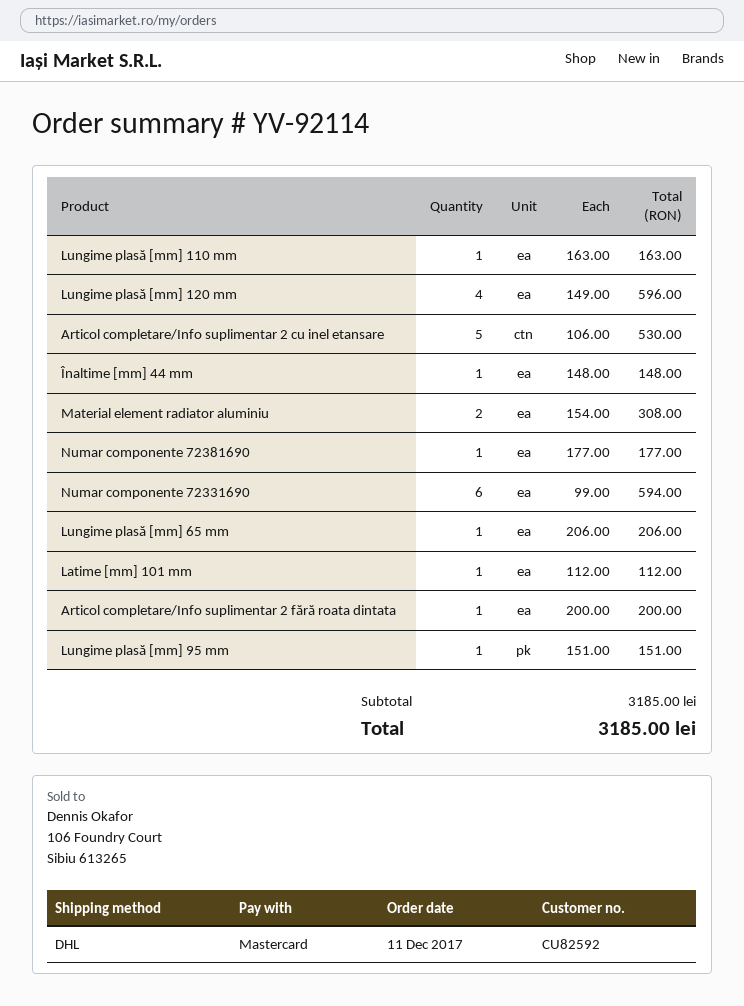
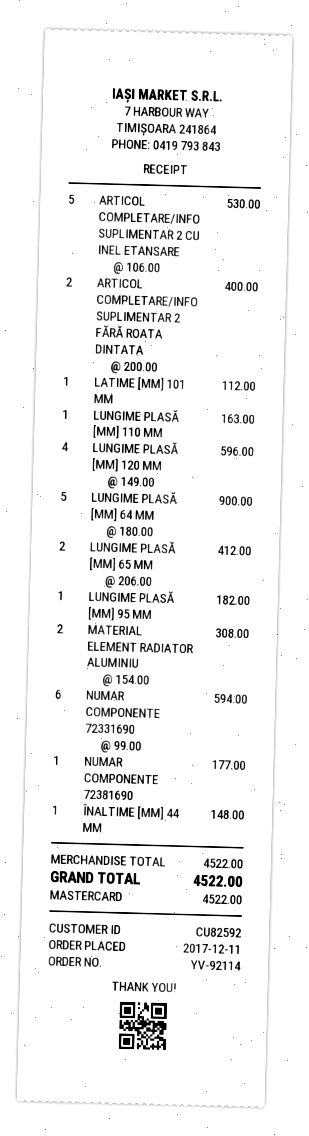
Lungime plasă [mm] 65 mm: 1 x 206.00 = 206.00 -> 2 x 206.00 = 412.00
Articol completare/Info suplimentar 2 fără roata dintata: 1 x 200.00 = 200.00 -> 2 x 200.00 = 400.00
Lungime plasă [mm] 95 mm: 1 x 151.00 = 151.00 -> 1 x 182.00 = 182.00
LUNGIME PLASĂ [MM] 64 MM: none -> 5 x 180.00 = 900.00
subtotal: 3185.00 -> 4522.00
total: 3185.00 -> 4522.00

